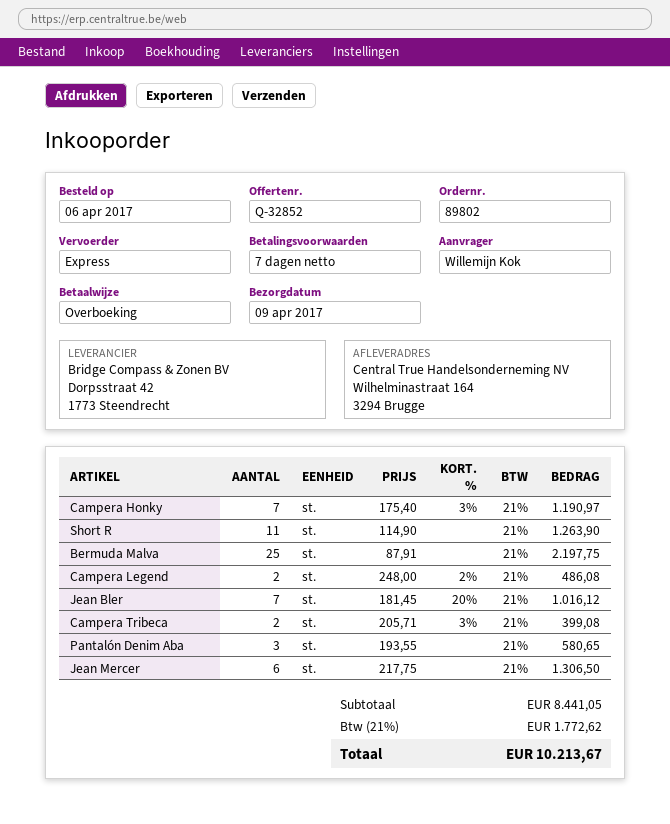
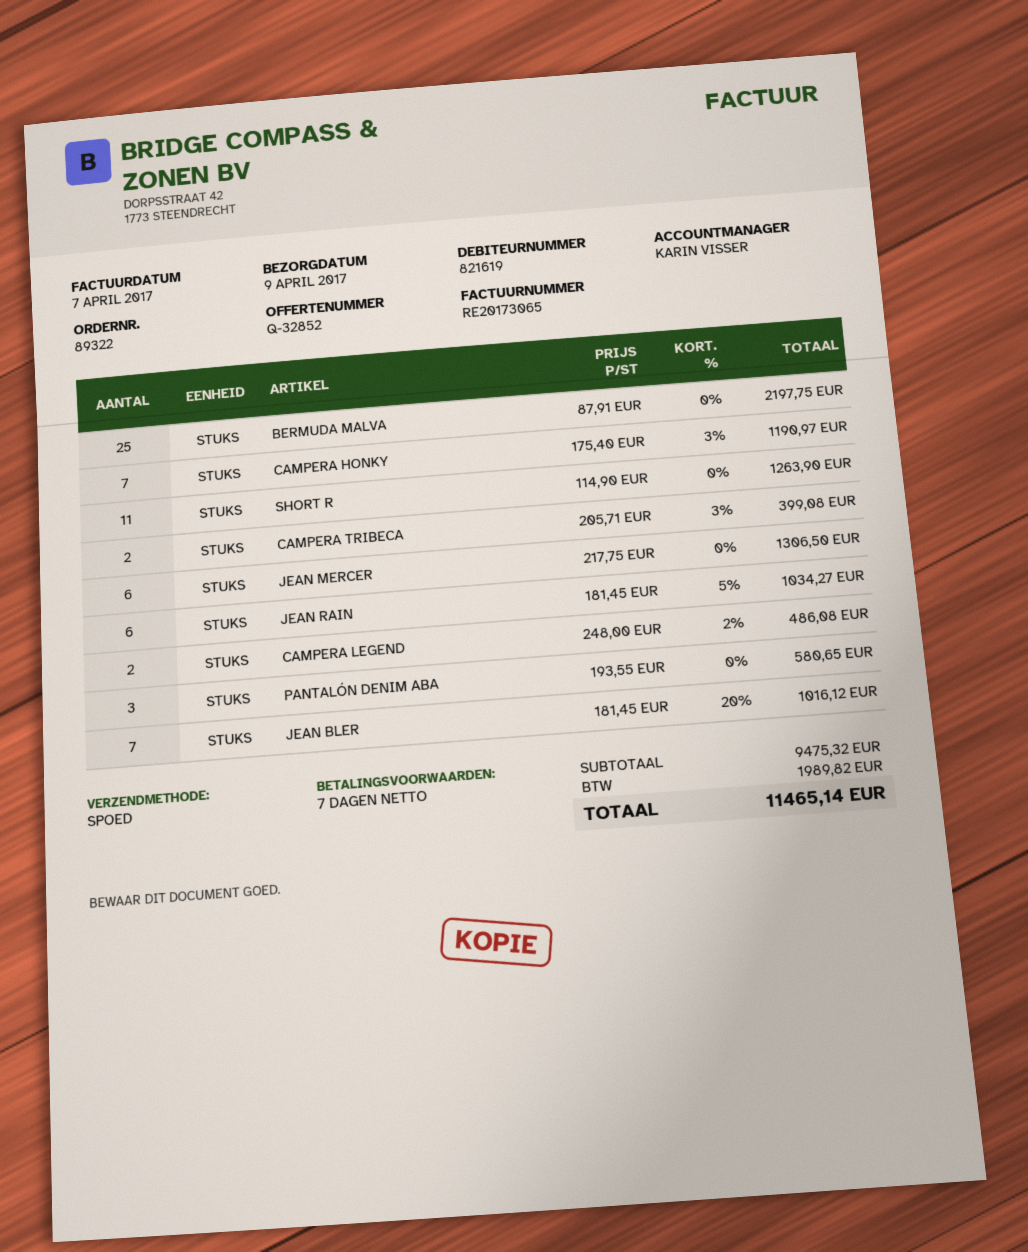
order number: 89802 -> 89322
JEAN RAIN: none -> 6 x 181.45 - 5% = 1034.27
subtotal: 8441.05 -> 9475.32
tax: 1772.62 -> 1989.82
total: 10213.67 -> 11465.14

